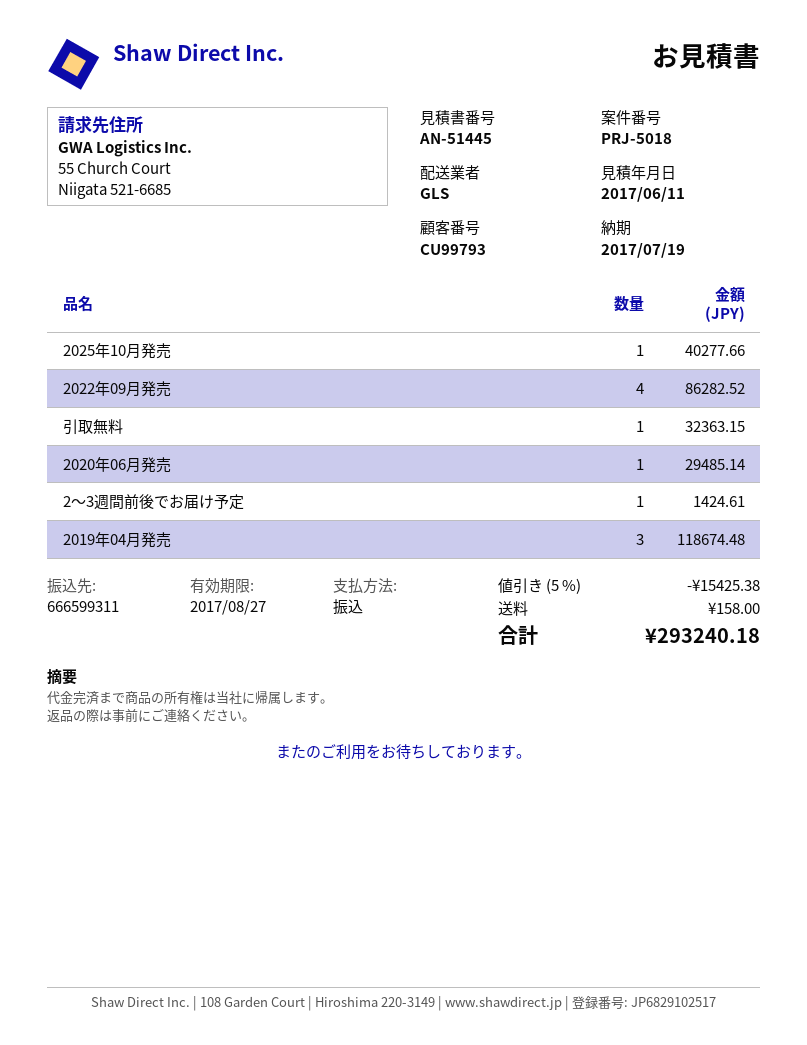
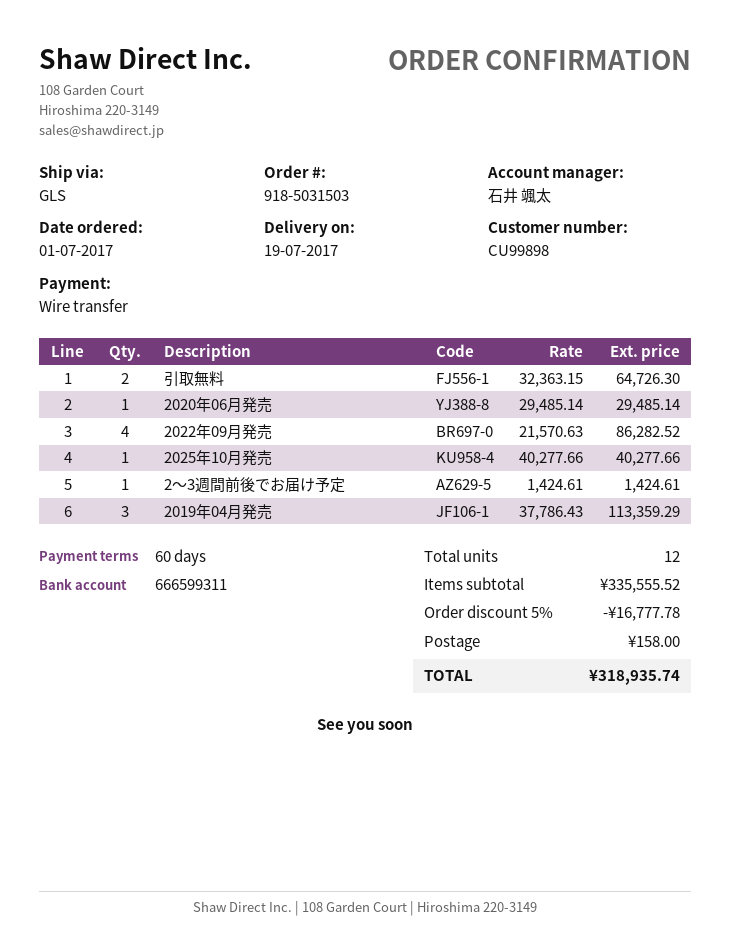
customer number: CU99793 -> CU99898
引取無料: 1 for 32363.15 -> 2 for 64726.30
2019年04月発売: 3 for 118674.48 -> 3 for 113359.29
discount: 5% = 15425.38 -> 5% = 16777.78
total: 293240.18 -> 318935.74

